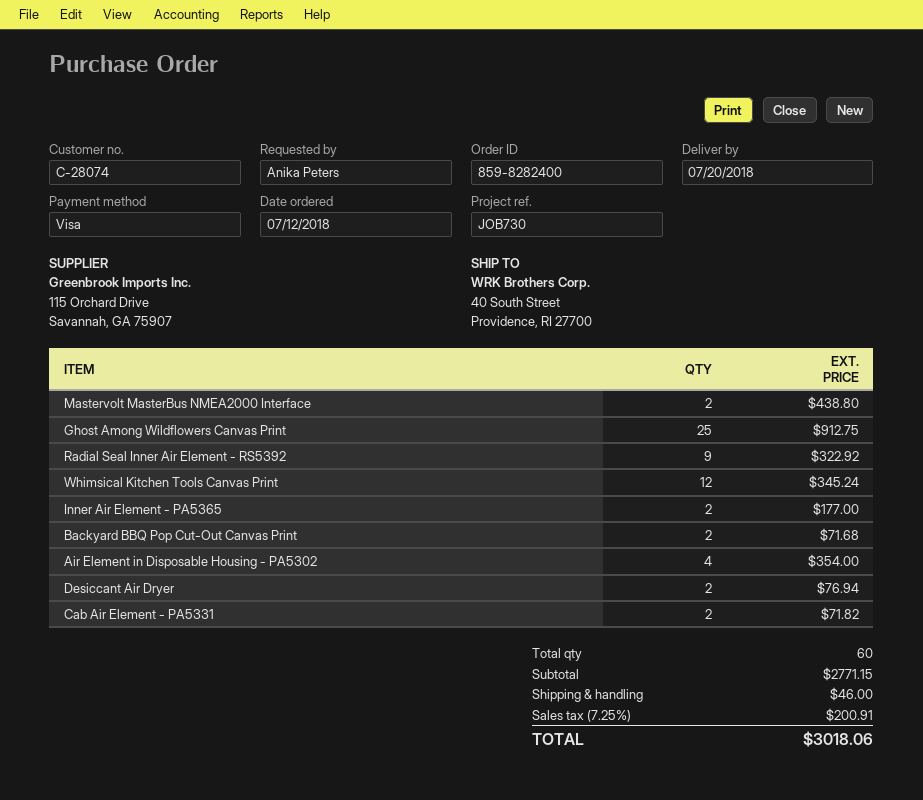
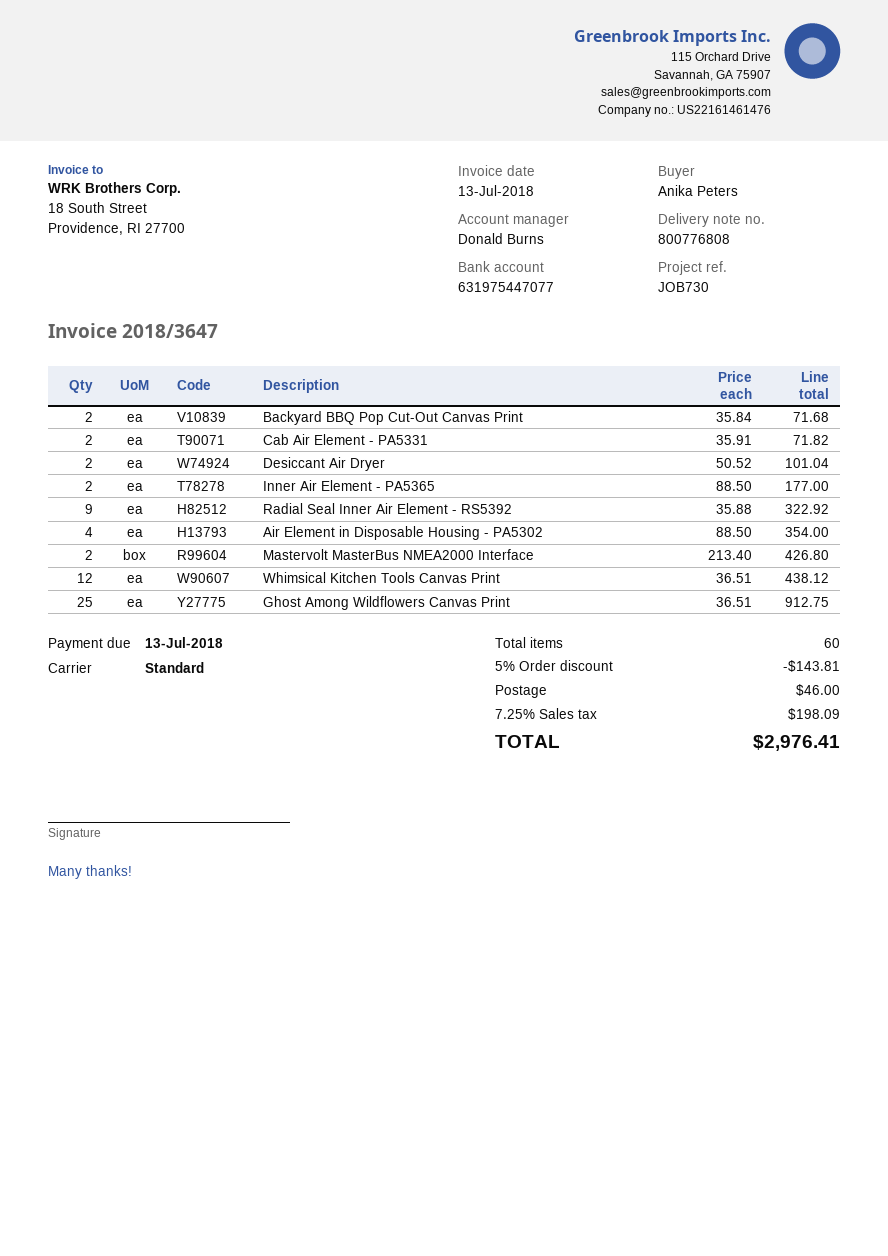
Mastervolt MasterBus NMEA2000 Interface: 2 for 438.80 -> 2 for 426.80
Whimsical Kitchen Tools Canvas Print: 12 for 345.24 -> 12 for 438.12
Desiccant Air Dryer: 2 for 76.94 -> 2 for 101.04
discount: none -> 5% = 143.81
tax: 7.25% = 200.91 -> 7.25% = 198.09
total: 3018.06 -> 2976.41

